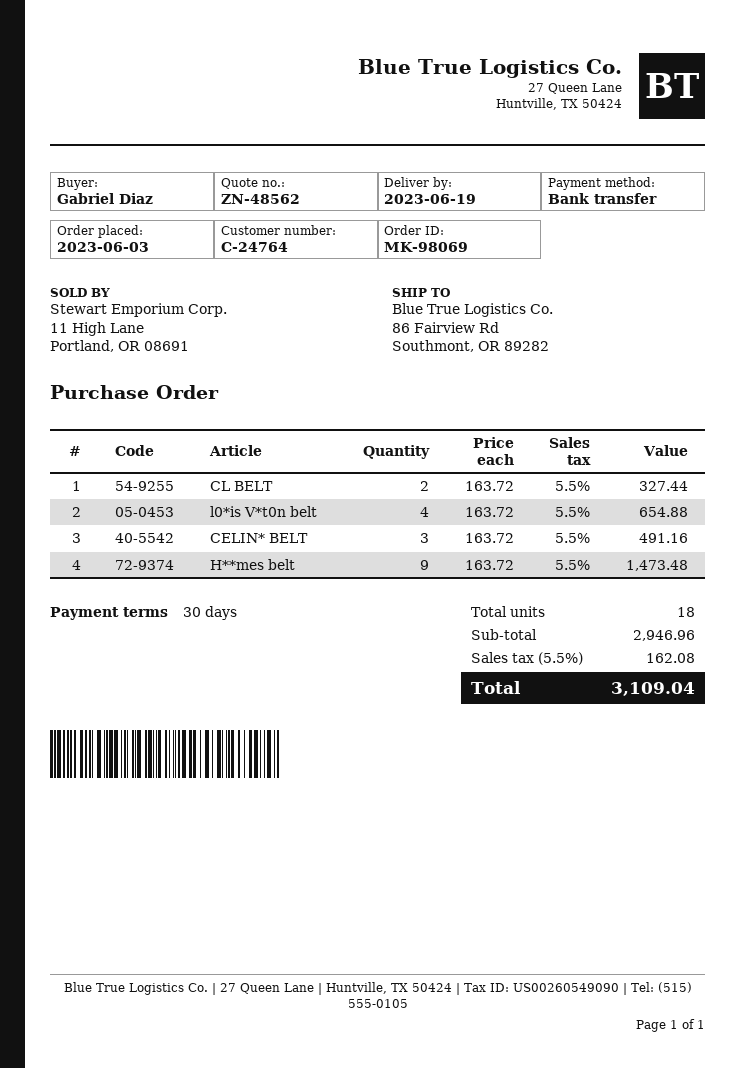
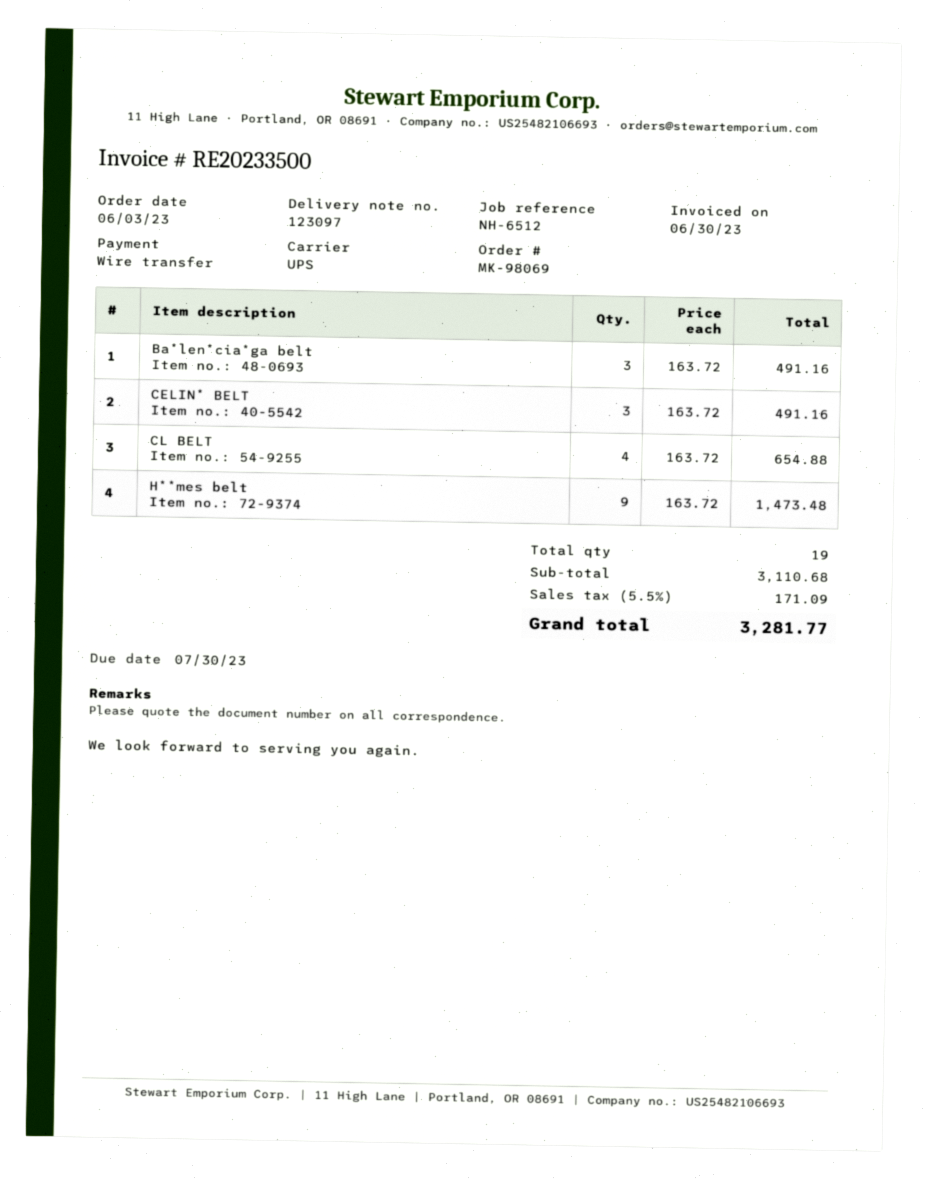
CL BELT: 2 x 163.72 = 327.44 -> 4 x 163.72 = 654.88
l0*is V*t0n belt: 4 x 163.72 = 654.88 -> none
Ba*len*cia*ga belt: none -> 3 x 163.72 = 491.16
total quantity: 18 -> 19
subtotal: 2946.96 -> 3110.68
tax: 5.5% = 162.08 -> 5.5% = 171.09
total: 3109.04 -> 3281.77

